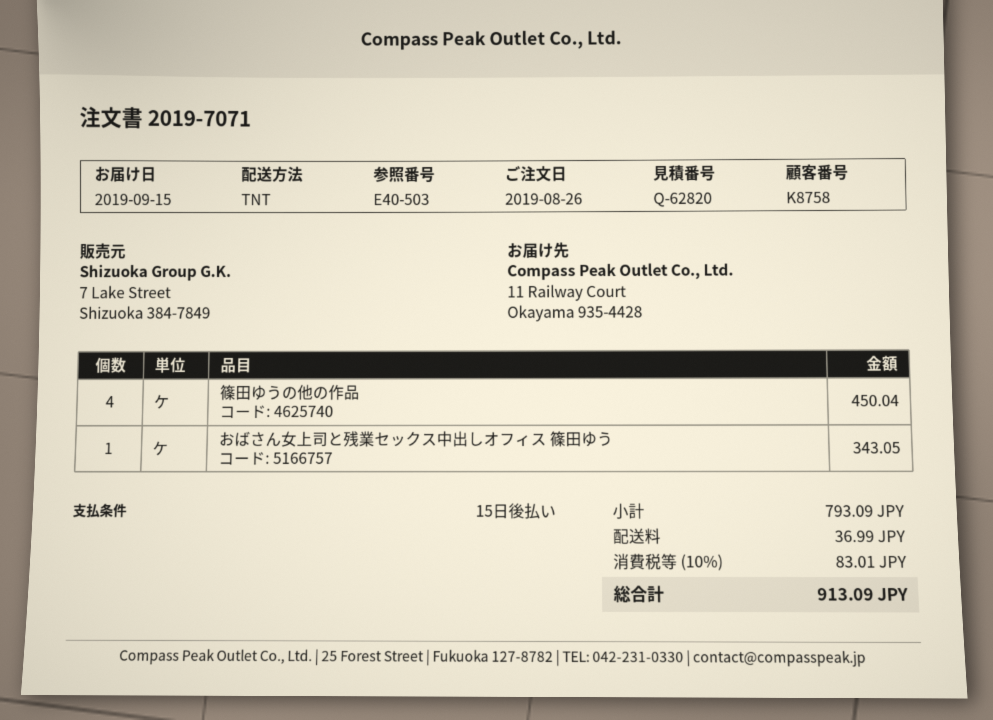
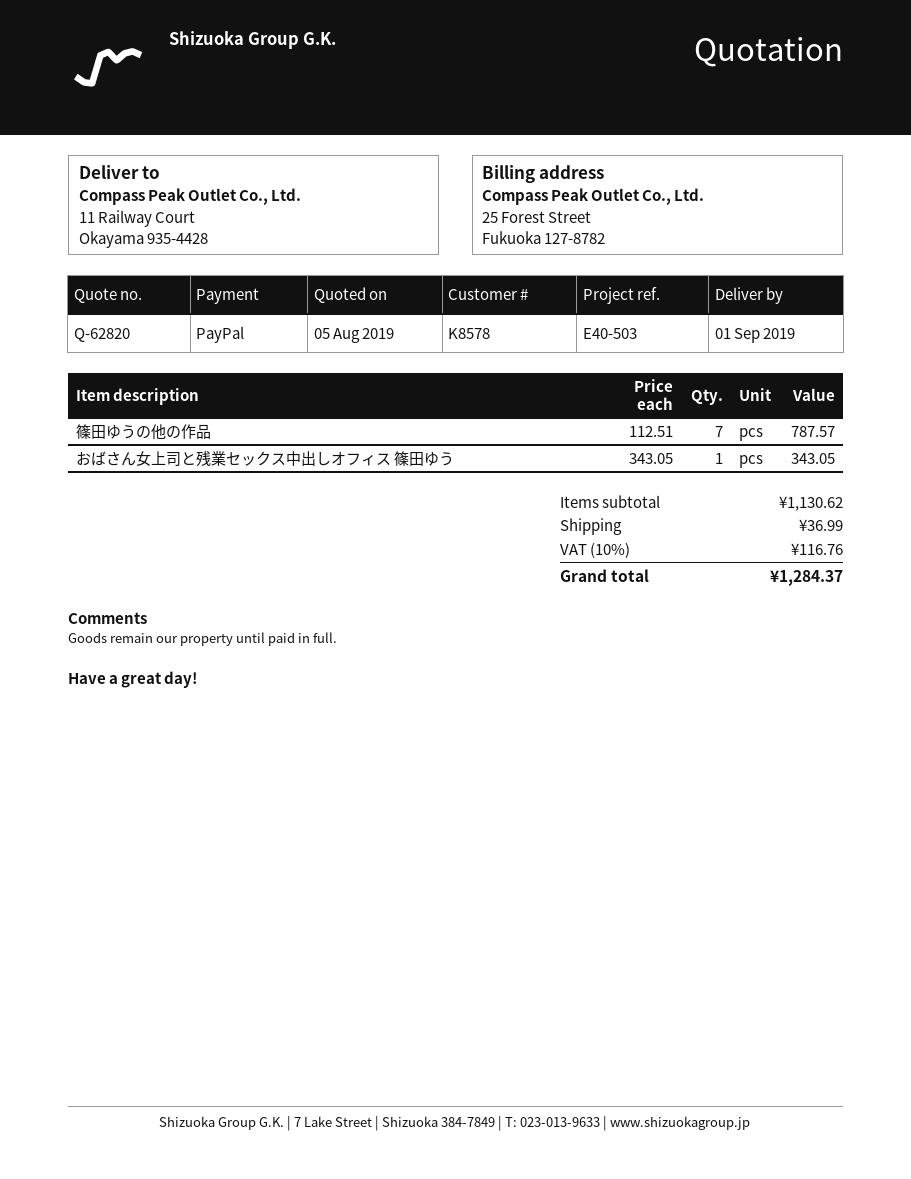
delivery date: 2019-09-15 -> 2019-09-01
customer number: K8758 -> K8578
篠田ゆうの他の作品: 4 for 450.04 -> 7 for 787.57
subtotal: 793.09 -> 1130.62
tax: 10% = 83.01 -> 10% = 116.76
total: 913.09 -> 1284.37

